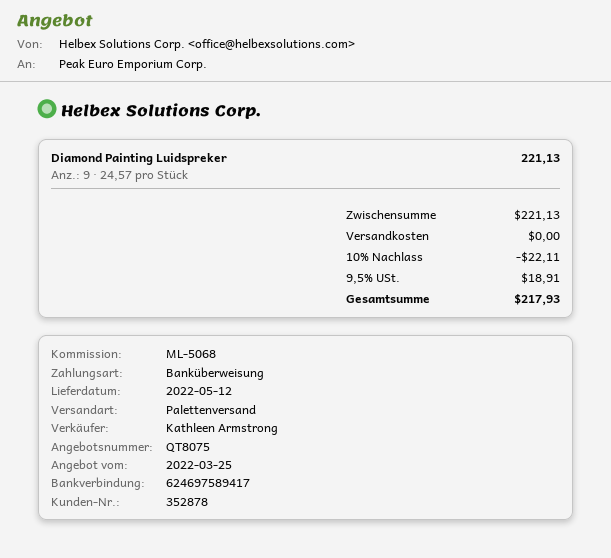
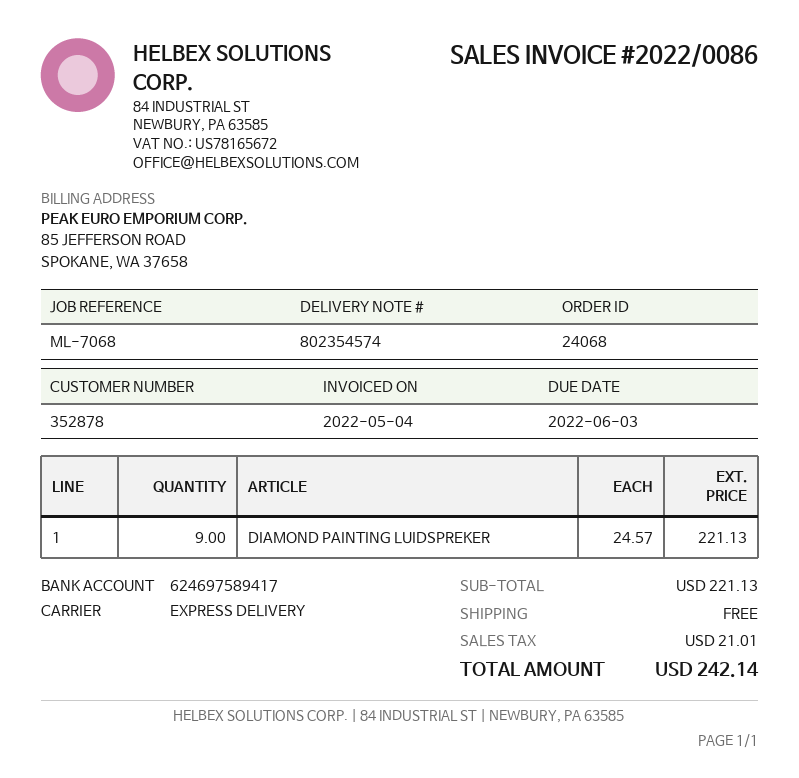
reference: ML-5068 -> ML-7068
shipping method: pallet freight -> express
discount: 10% = 22.11 -> none
tax: 18.91 -> 21.01
total: 217.93 -> 242.14

